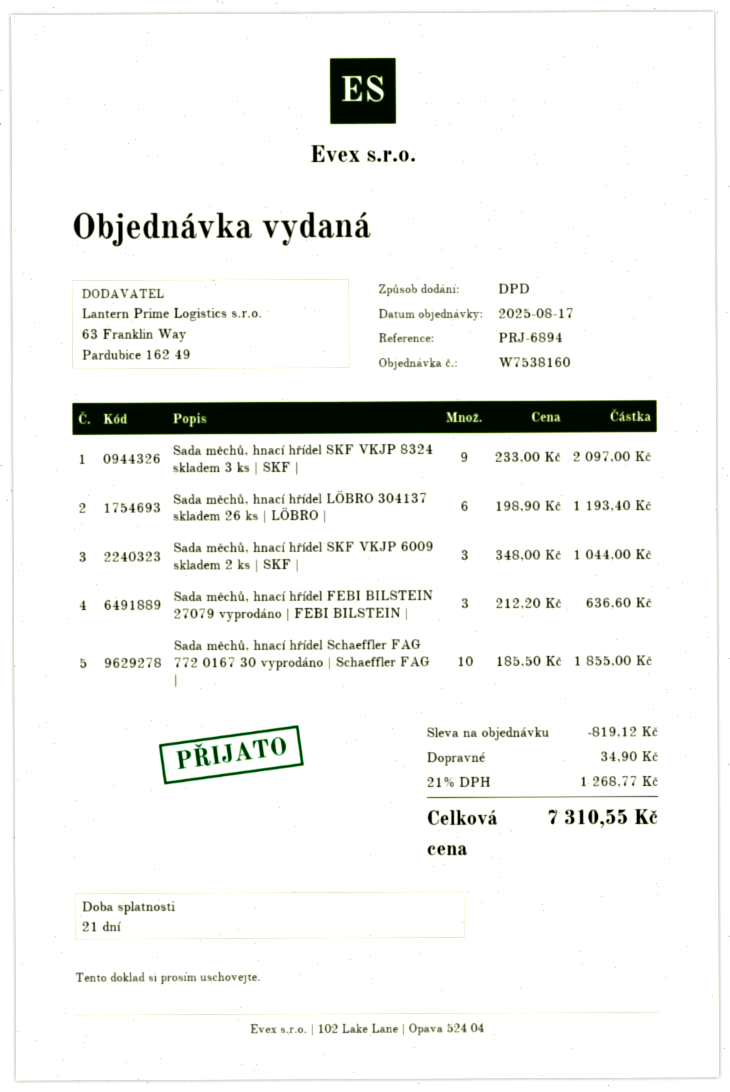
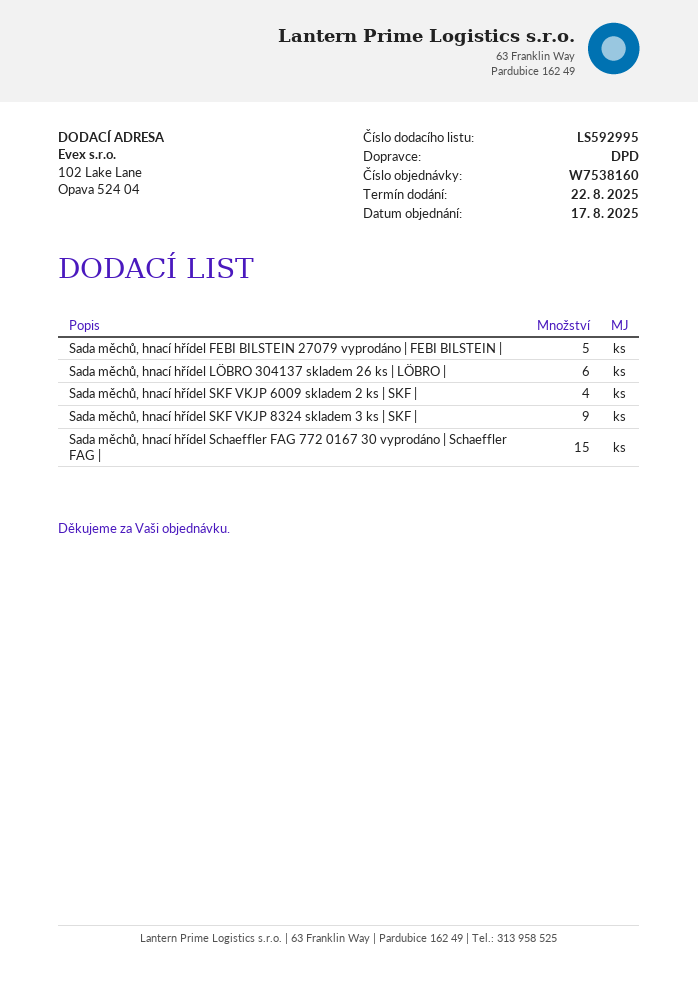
Sada měchů, hnací hřídel SKF VKJP 6009 skladem 2 ks | SKF |: 3 -> 4
Sada měchů, hnací hřídel FEBI BILSTEIN 27079 vyprodáno | FEBI BILSTEIN |: 3 -> 5
Sada měchů, hnací hřídel Schaeffler FAG 772 0167 30 vyprodáno | Schaeffler FAG |: 10 -> 15

